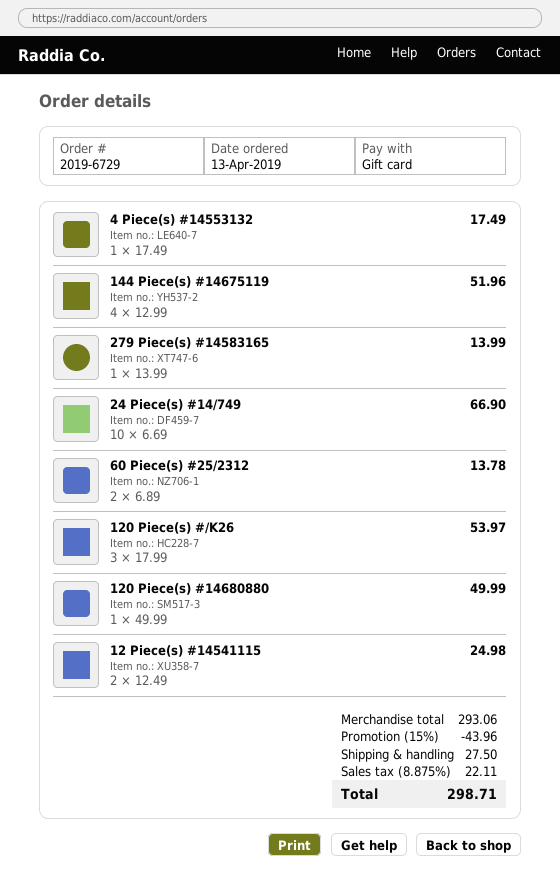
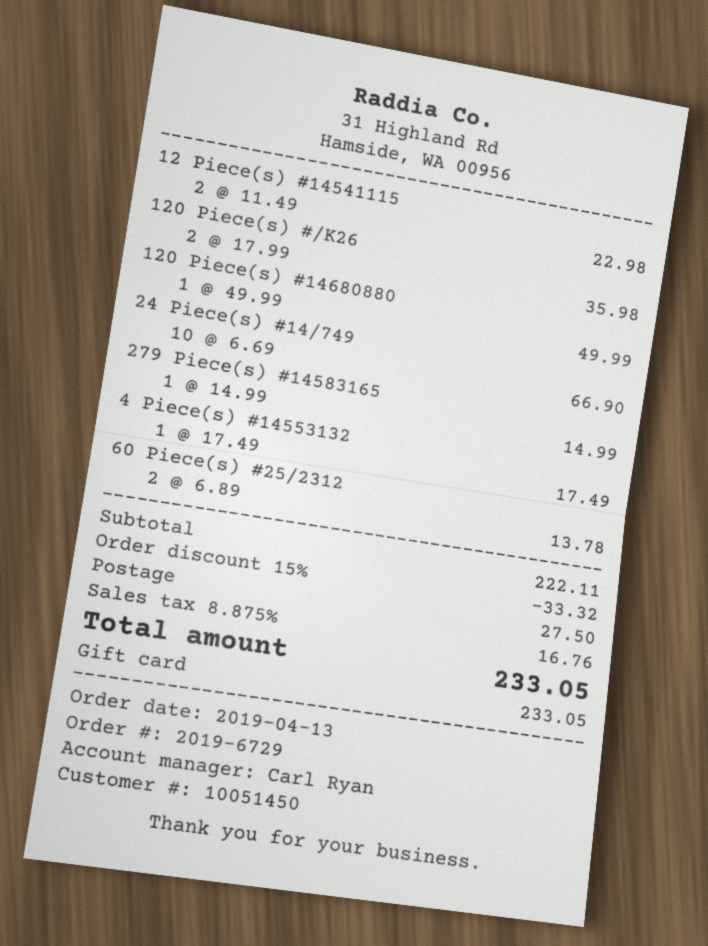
144 Piece(s) #14675119: 4 x 12.99 = 51.96 -> none
279 Piece(s) #14583165: 1 x 13.99 = 13.99 -> 1 x 14.99 = 14.99
120 Piece(s) #/K26: 3 x 17.99 = 53.97 -> 2 x 17.99 = 35.98
12 Piece(s) #14541115: 2 x 12.49 = 24.98 -> 2 x 11.49 = 22.98
subtotal: 293.06 -> 222.11
discount: 15% = 43.96 -> 15% = 33.32
tax: 8.875% = 22.11 -> 8.875% = 16.76
total: 298.71 -> 233.05

